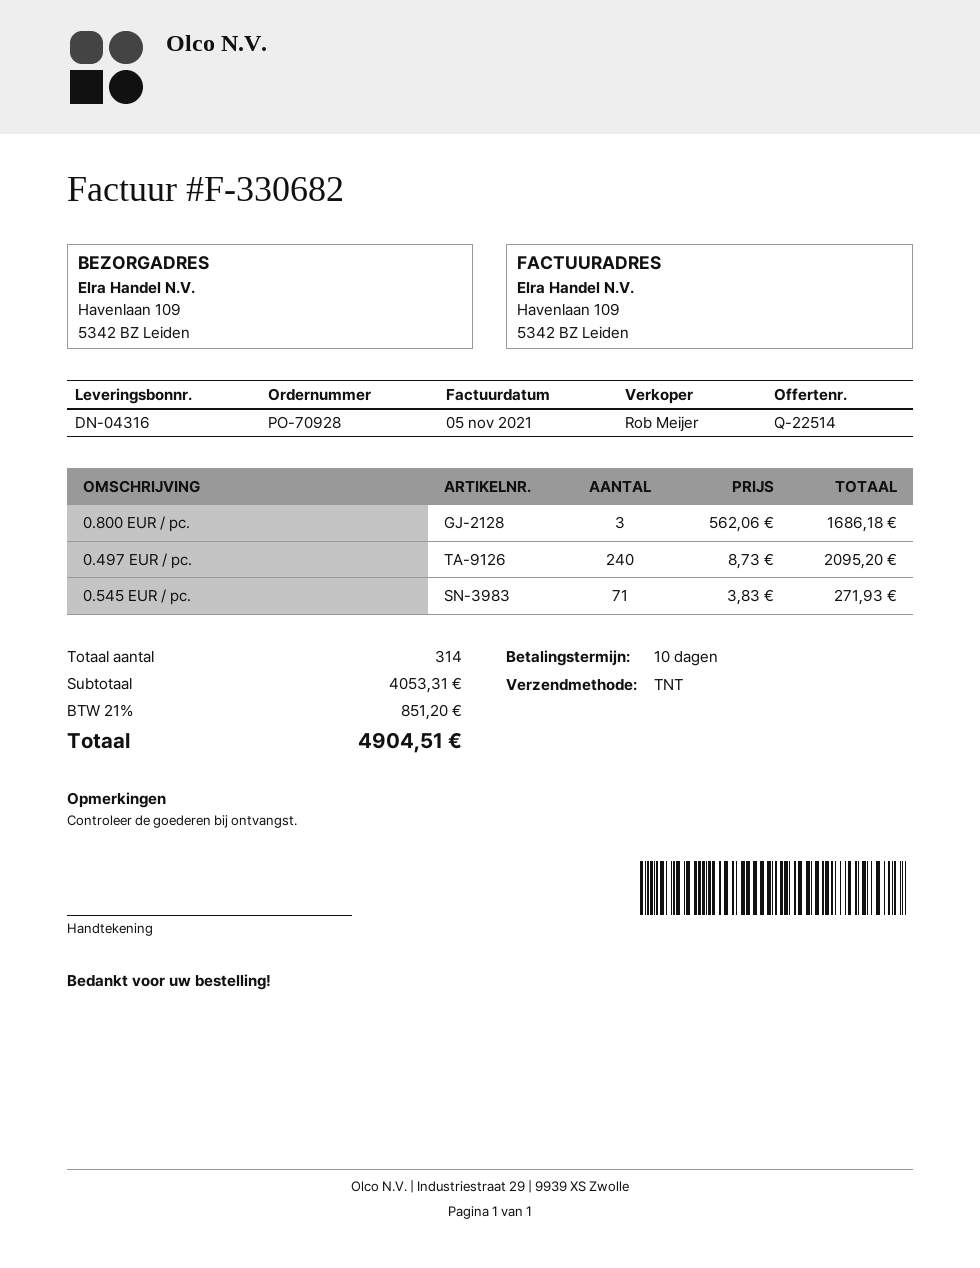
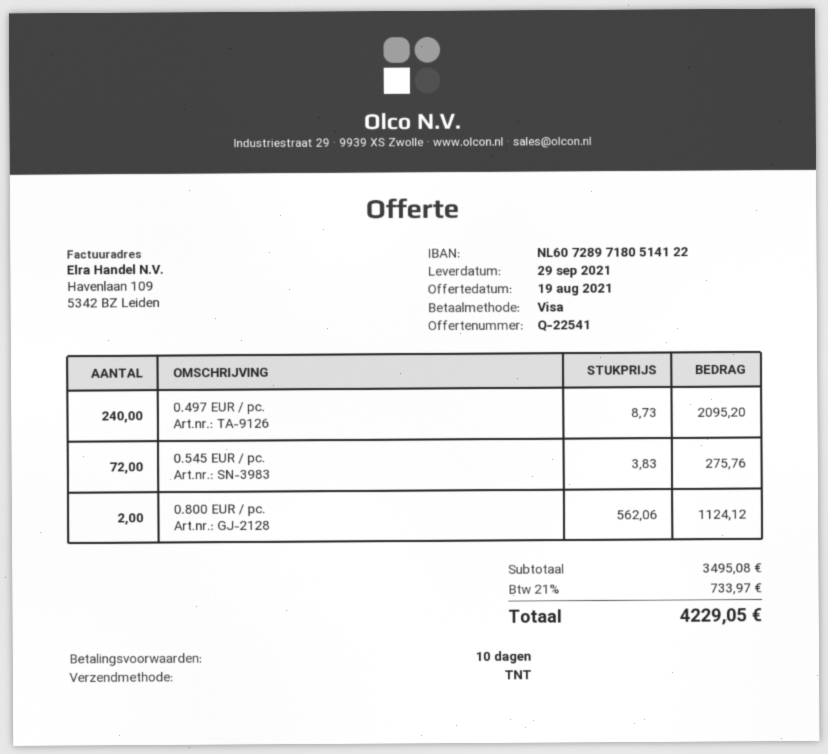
quote number: Q-22514 -> Q-22541
0.800 EUR / pc.: 3 x 562.06 = 1686.18 -> 2 x 562.06 = 1124.12
0.545 EUR / pc.: 71 x 3.83 = 271.93 -> 72 x 3.83 = 275.76
subtotal: 4053.31 -> 3495.08
tax: 21% = 851.20 -> 21% = 733.97
total: 4904.51 -> 4229.05

